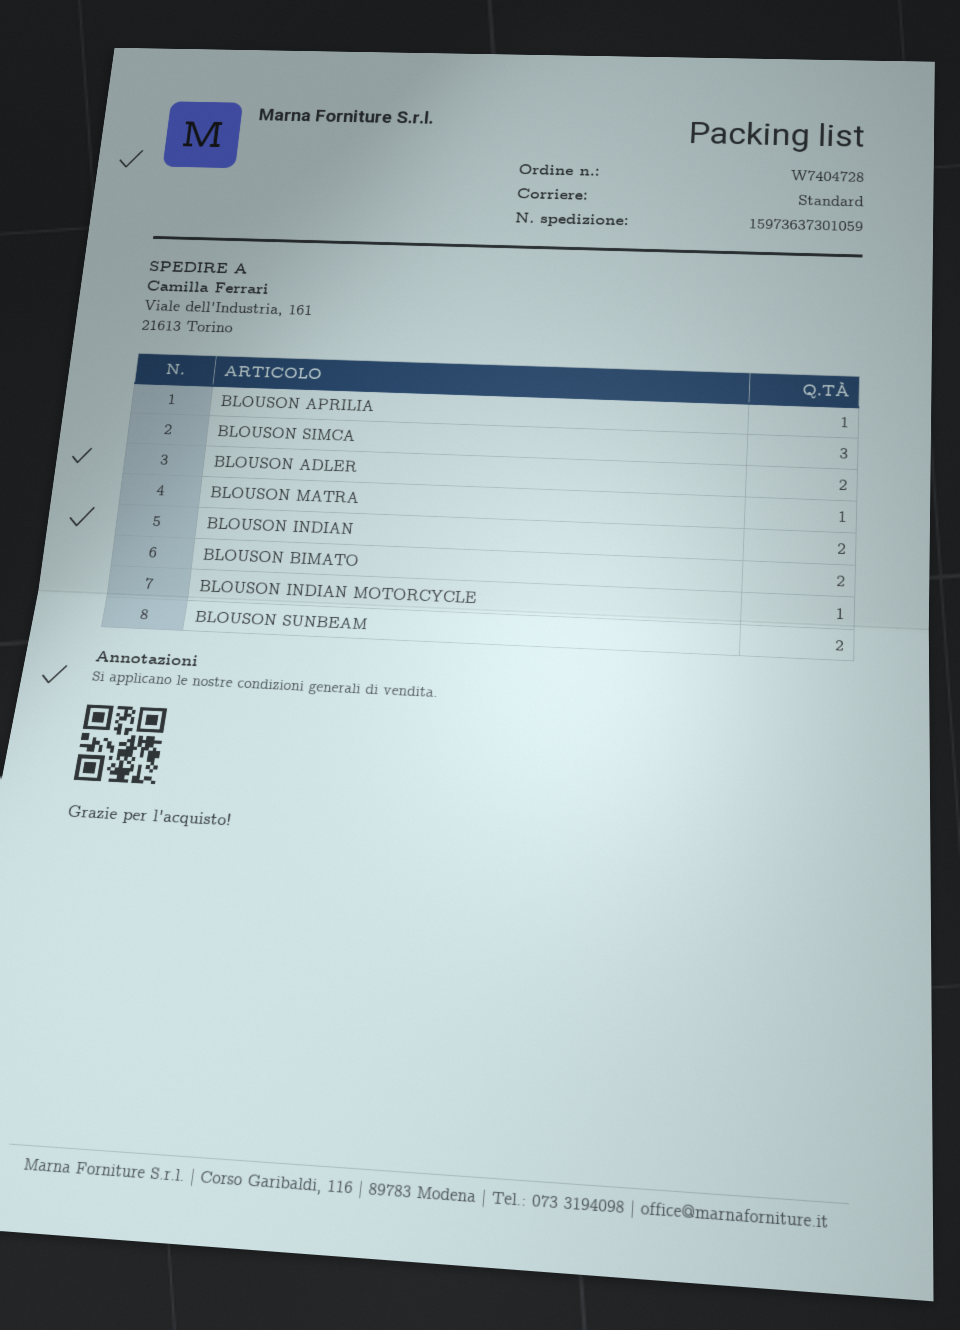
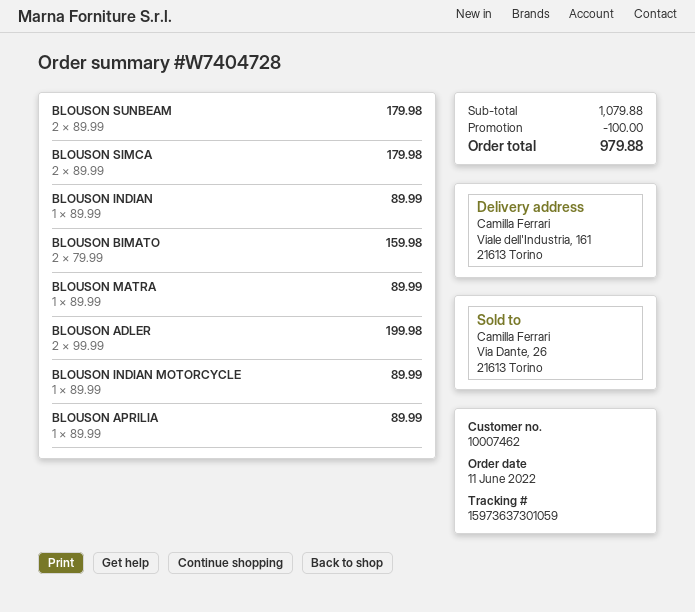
BLOUSON SIMCA: 3 -> 2
BLOUSON INDIAN: 2 -> 1

